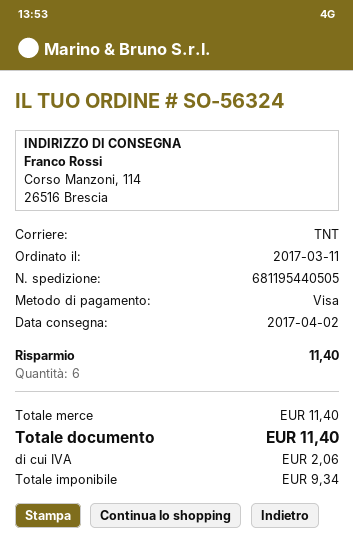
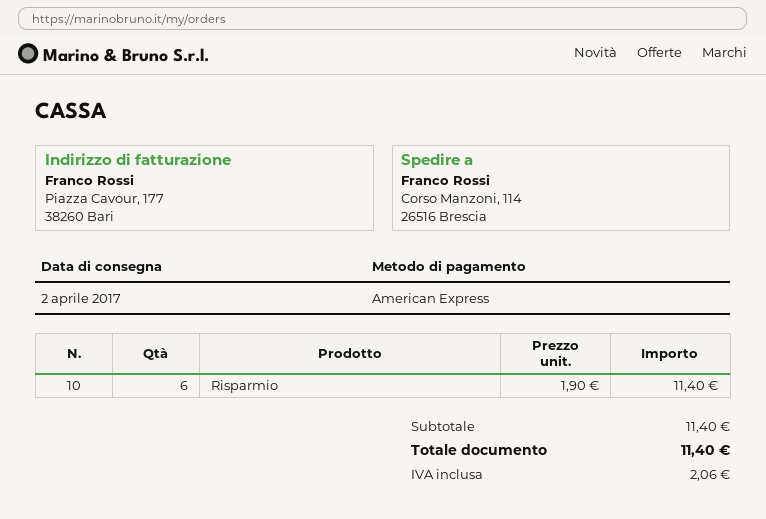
payment method: Visa -> American Express

